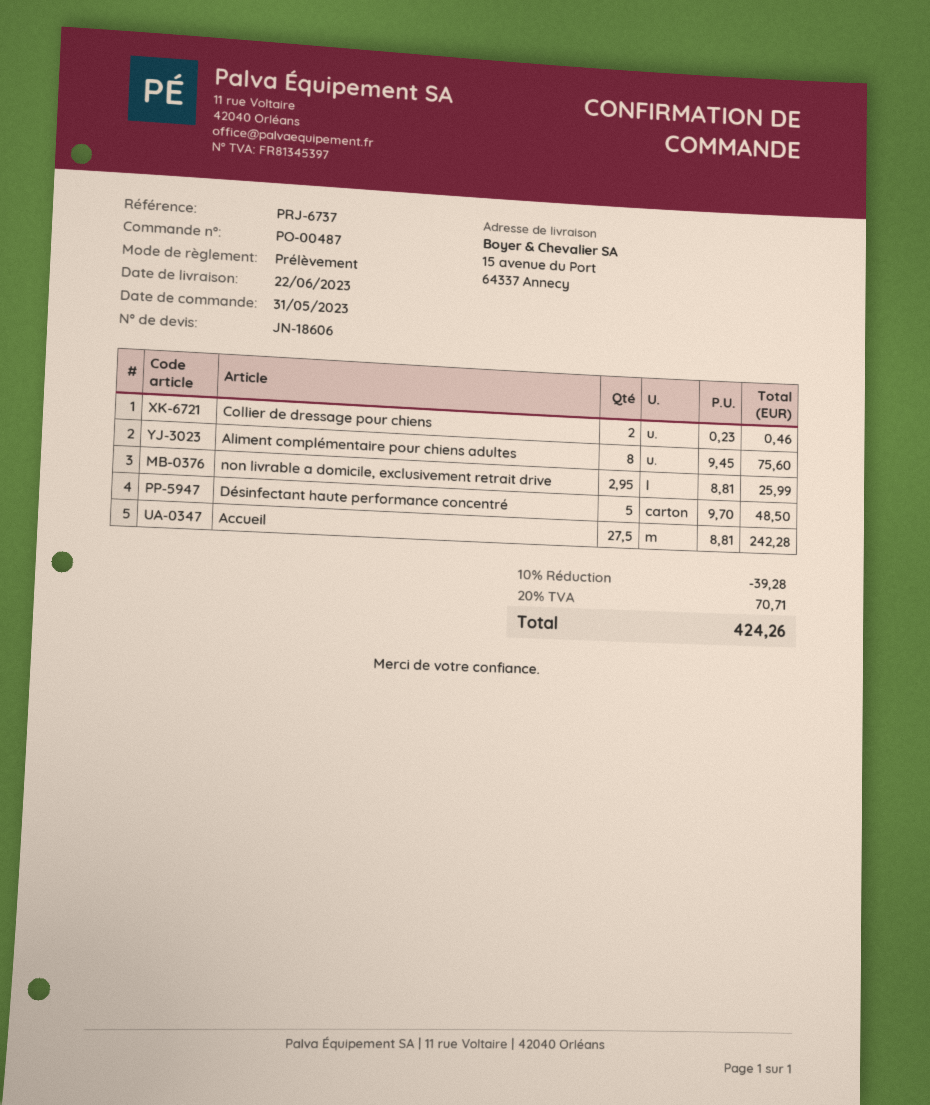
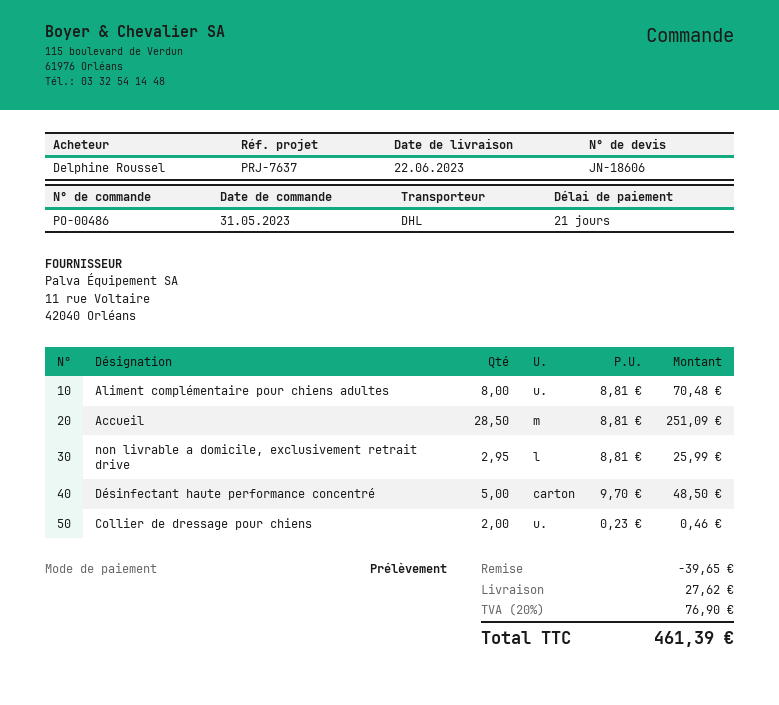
order number: PO-00487 -> PO-00486
reference: PRJ-6737 -> PRJ-7637
Aliment complémentaire pour chiens adultes: 8 x 9.45 = 75.60 -> 8 x 8.81 = 70.48
Accueil: 27.5 x 8.81 = 242.28 -> 28.5 x 8.81 = 251.09
discount: 39.28 -> 39.65
shipping: none -> 27.62
tax: 20% = 70.71 -> 20% = 76.90
total: 424.26 -> 461.39

